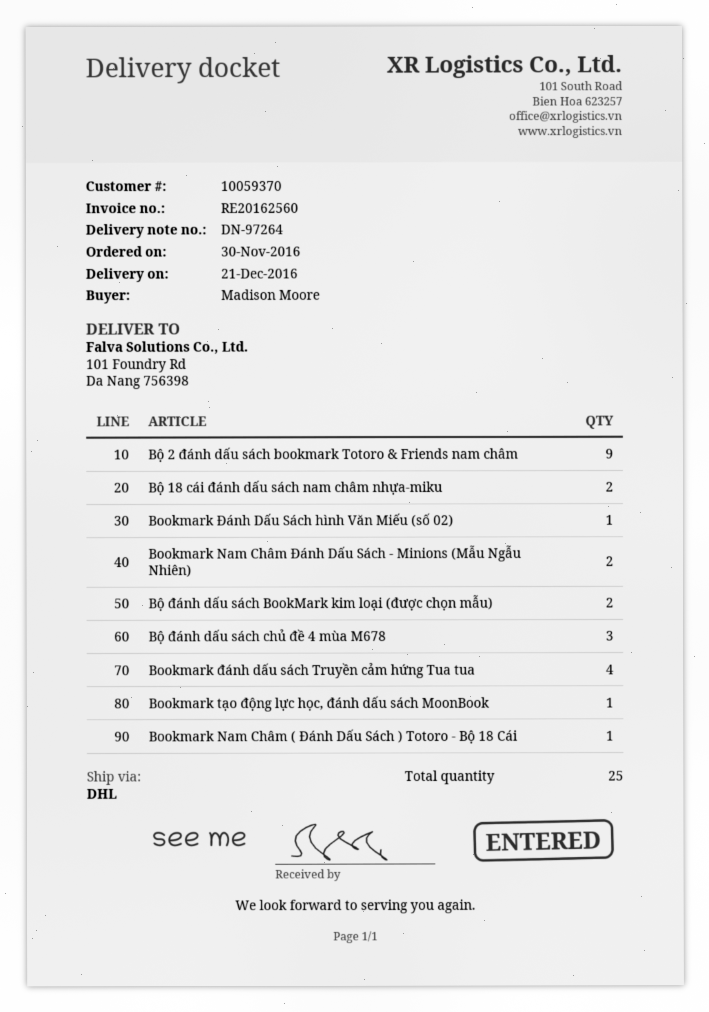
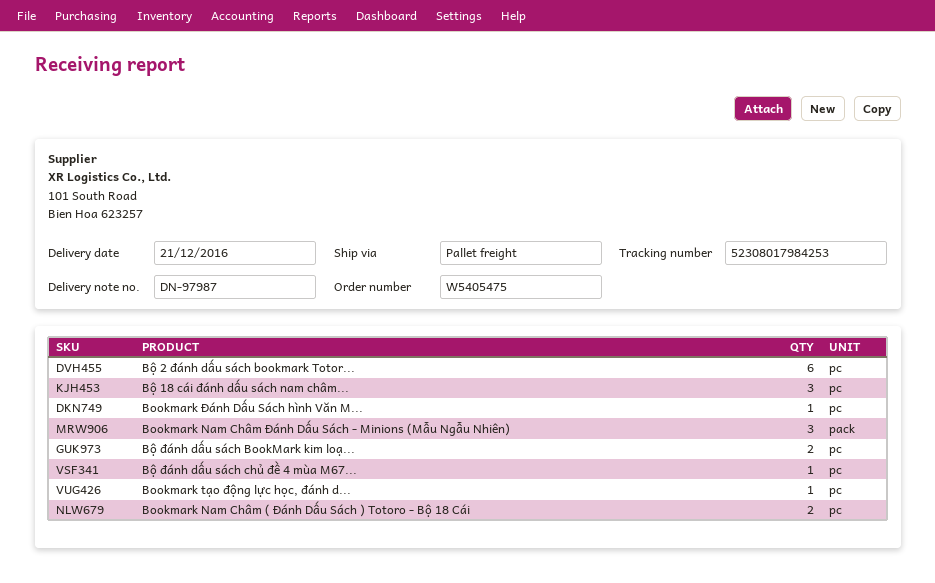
delivery note number: DN-97264 -> DN-97987
shipping method: DHL -> pallet freight
Bộ 2 đánh dấu sách bookmark Totoro & Friends nam châm: 9 -> 6
Bộ 18 cái đánh dấu sách nam châm nhựa-miku: 2 -> 3
Bookmark Nam Châm Đánh Dấu Sách - Minions (Mẫu Ngẫu Nhiên): 2 -> 3
Bộ đánh dấu sách chủ đề 4 mùa M678: 3 -> 1
Bookmark đánh dấu sách Truyền cảm hứng Tua tua: 4 -> none
Bookmark Nam Châm ( Đánh Dấu Sách ) Totoro - Bộ 18 Cái: 1 -> 2

